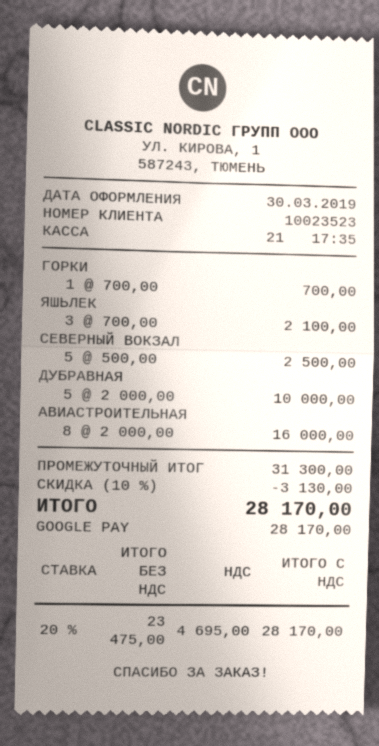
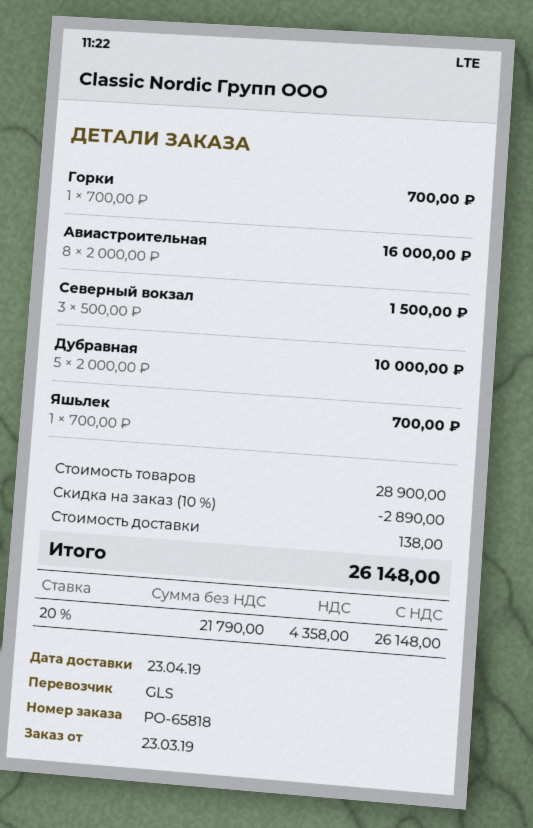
order date: 2019-03-30 -> 2019-03-23
ЯШЬЛЕК: 3 x 700.00 = 2100.00 -> 1 x 700.00 = 700.00
СЕВЕРНЫЙ ВОКЗАЛ: 5 x 500.00 = 2500.00 -> 3 x 500.00 = 1500.00
subtotal: 31300.00 -> 28900.00
discount: 10% = 3130.00 -> 10% = 2890.00
shipping: none -> 138.00
net: 23475.00 -> 21790.00
tax: 20% = 4695.00 -> 20% = 4358.00
total: 28170.00 -> 26148.00

